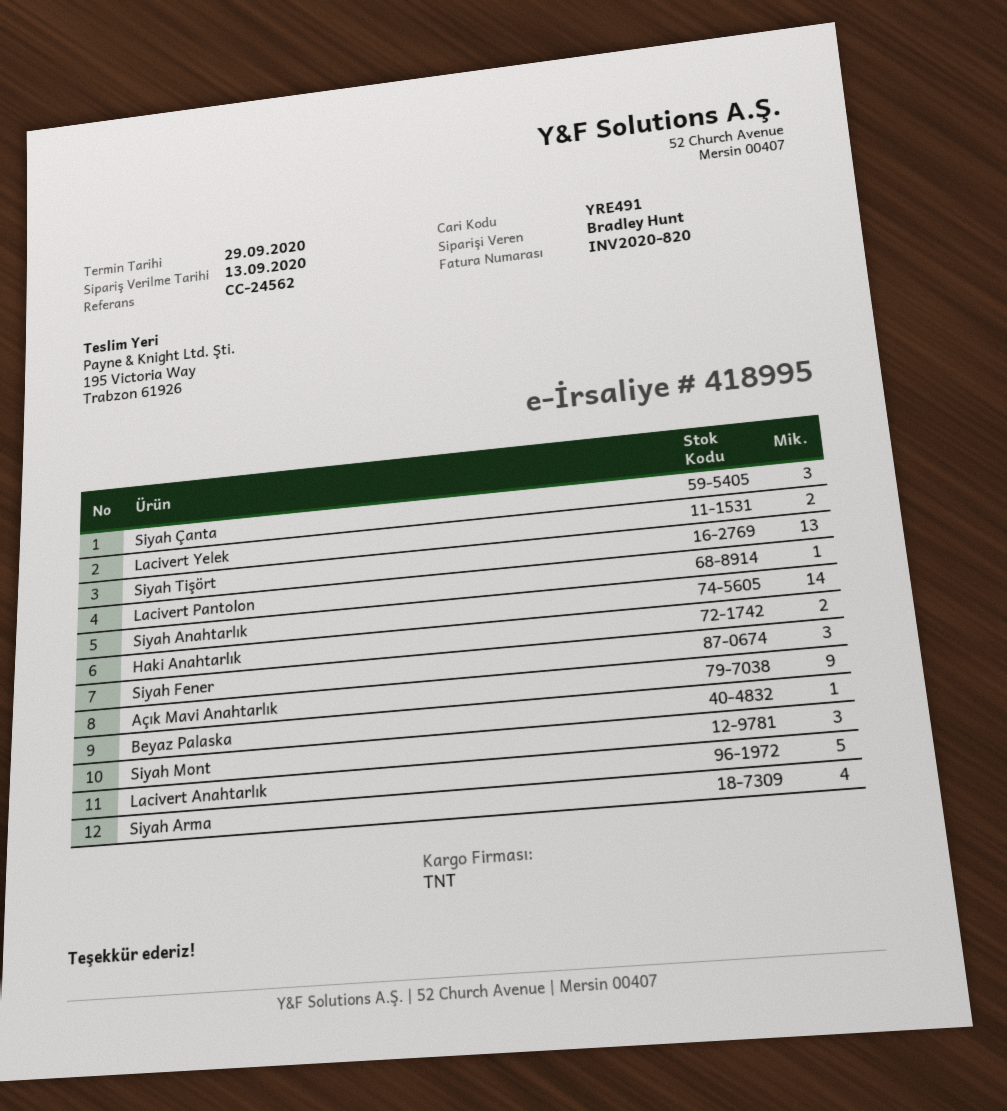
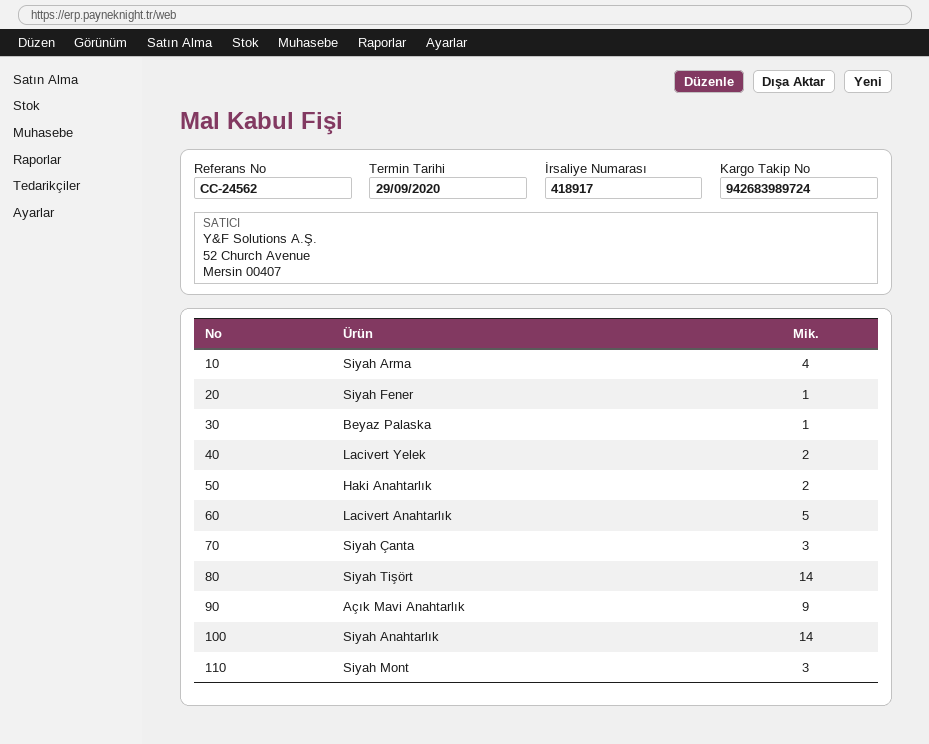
delivery note number: 418995 -> 418917
Siyah Tişört: 13 -> 14
Lacivert Pantolon: 1 -> none
Siyah Fener: 3 -> 1

